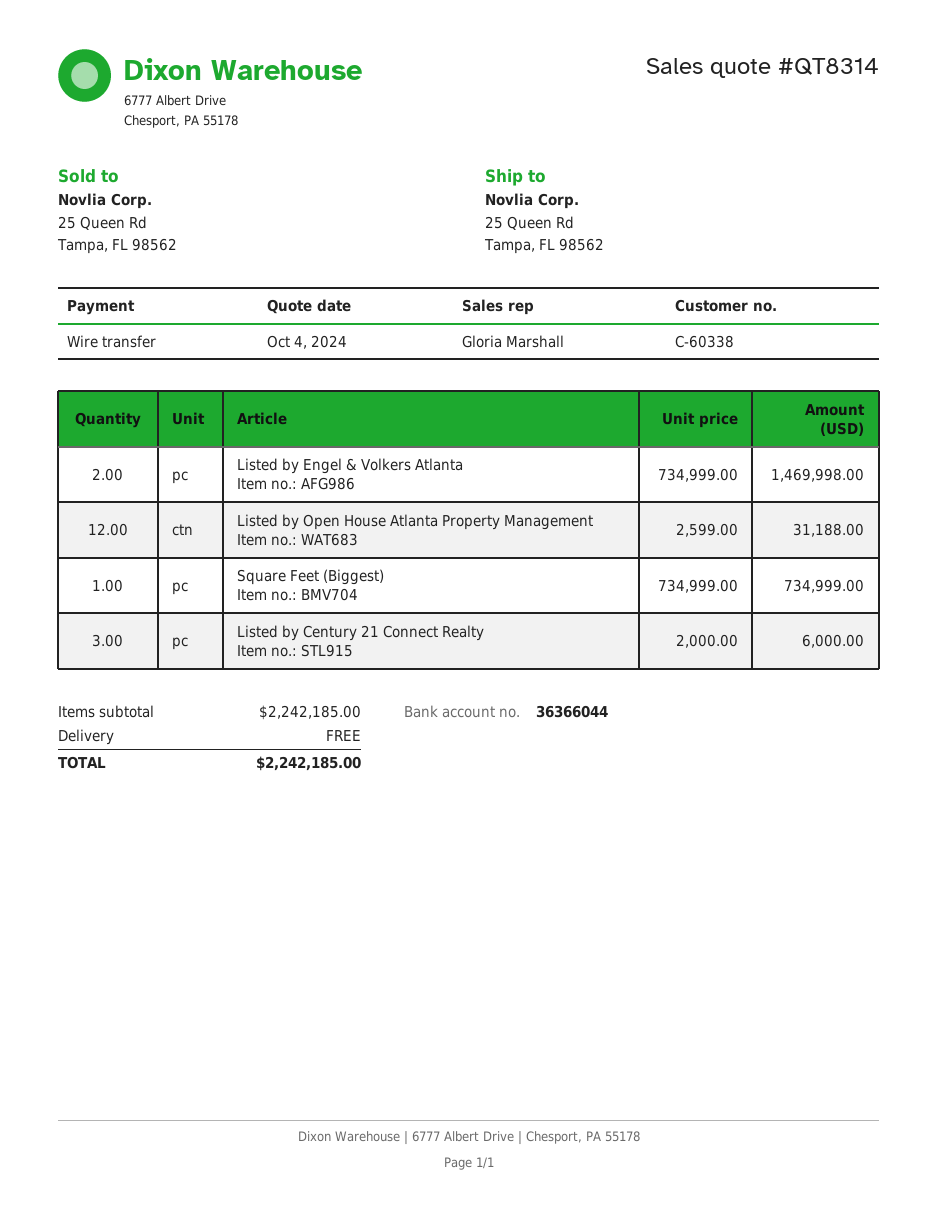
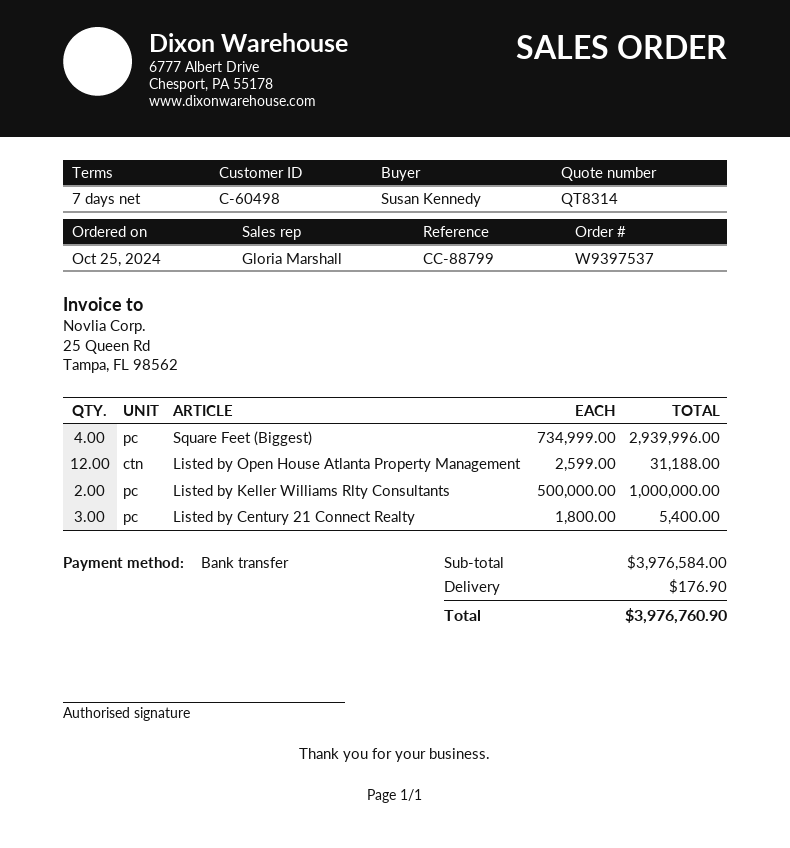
customer number: C-60338 -> C-60498
Listed by Engel & Volkers Atlanta: 2 x 734999.00 = 1469998.00 -> none
Square Feet (Biggest): 1 x 734999.00 = 734999.00 -> 4 x 734999.00 = 2939996.00
Listed by Century 21 Connect Realty: 3 x 2000.00 = 6000.00 -> 3 x 1800.00 = 5400.00
Listed by Keller Williams Rlty Consultants: none -> 2 x 500000.00 = 1000000.00
subtotal: 2242185.00 -> 3976584.00
shipping: 0.00 -> 176.90
total: 2242185.00 -> 3976760.90

